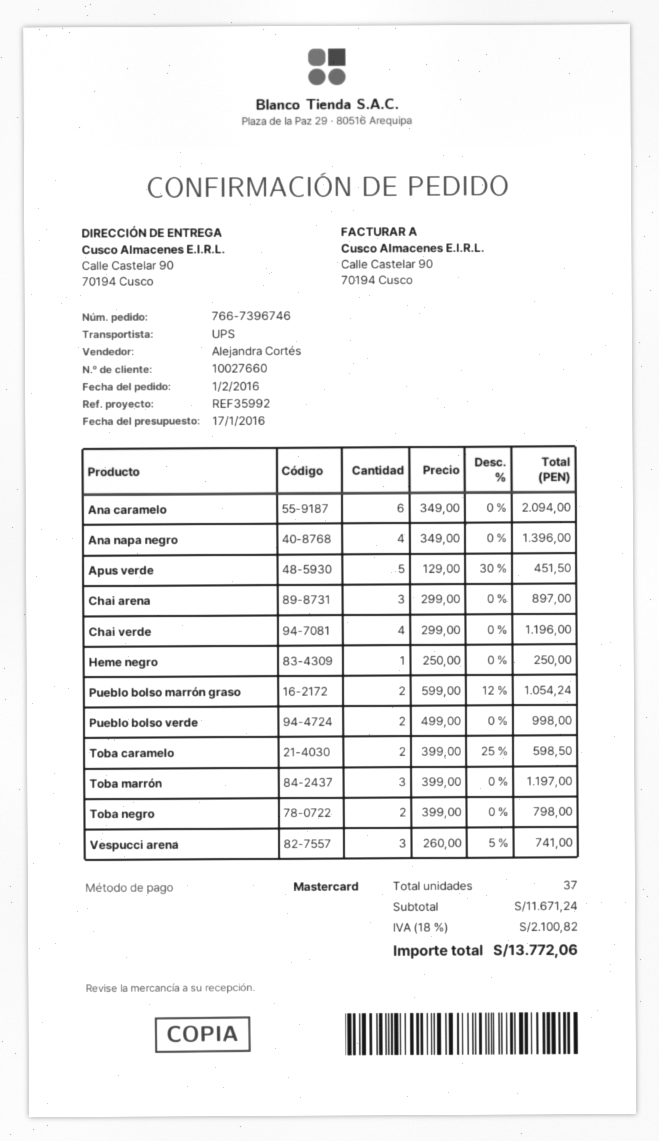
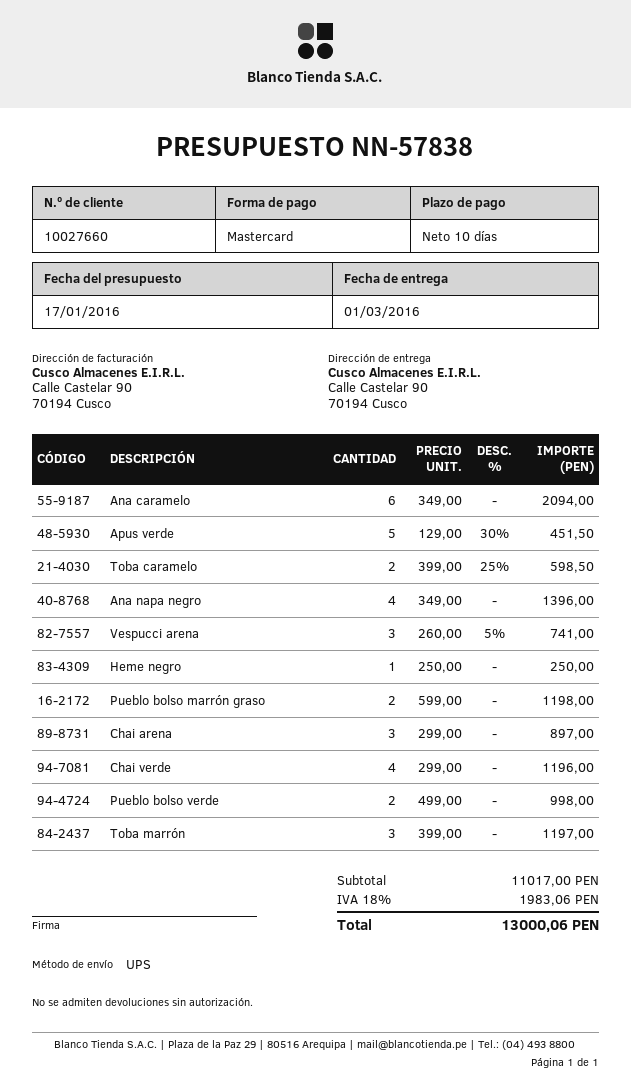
Pueblo bolso marrón graso: 2 x 599.00 - 12% = 1054.24 -> 2 x 599.00 = 1198.00
Toba negro: 2 x 399.00 = 798.00 -> none
subtotal: 11671.24 -> 11017.00
tax: 18% = 2100.82 -> 18% = 1983.06
total: 13772.06 -> 13000.06

